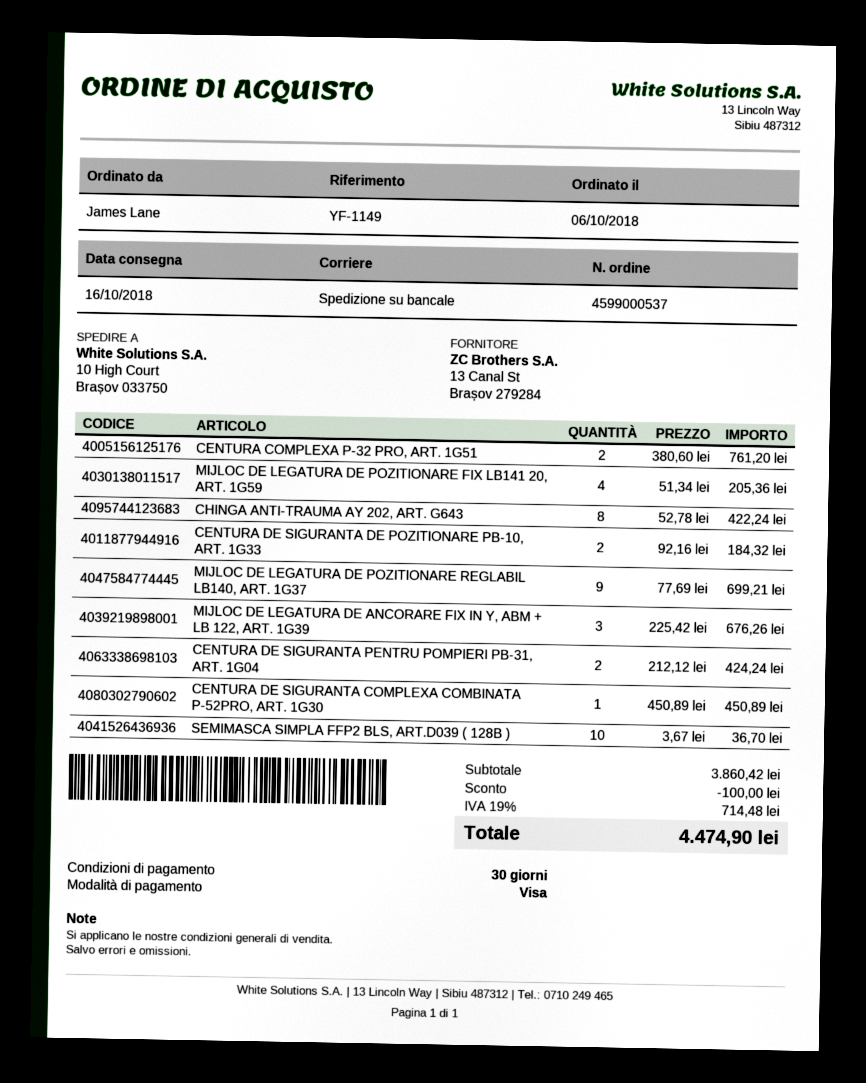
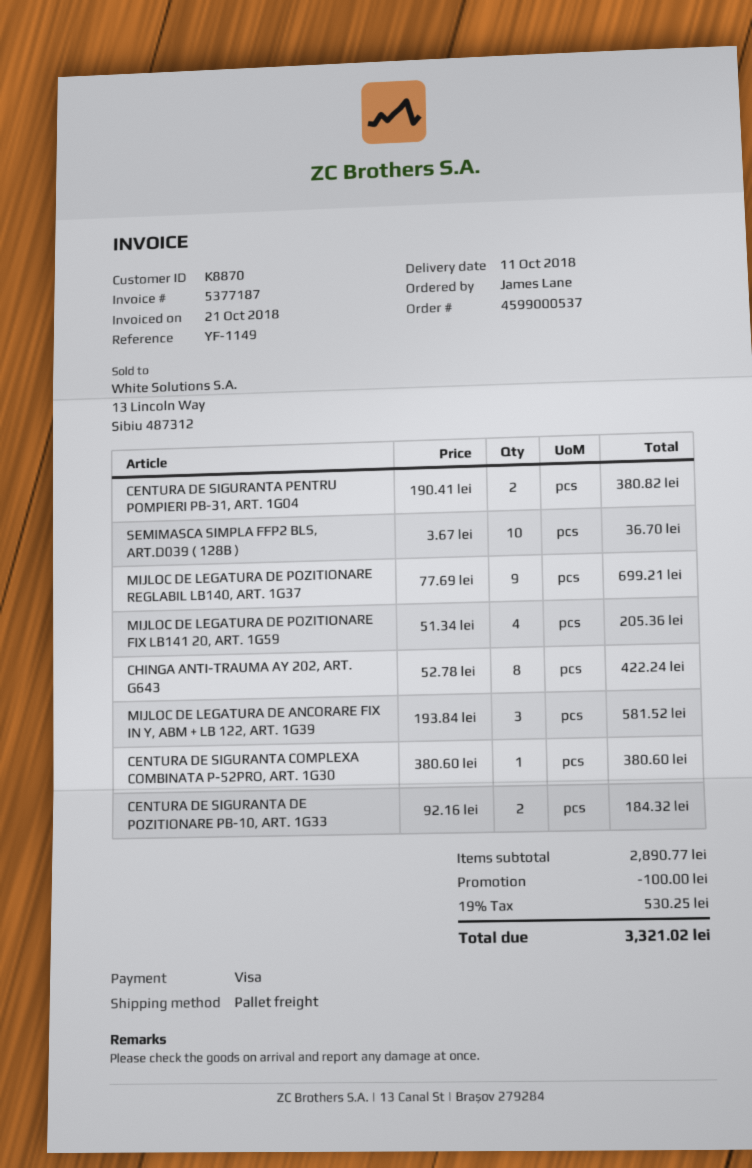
delivery date: 2018-10-16 -> 2018-10-11
CENTURA COMPLEXA P-32 PRO, ART. 1G51: 2 x 380.60 = 761.20 -> none
MIJLOC DE LEGATURA DE ANCORARE FIX IN Y, ABM + LB 122, ART. 1G39: 3 x 225.42 = 676.26 -> 3 x 193.84 = 581.52
CENTURA DE SIGURANTA PENTRU POMPIERI PB-31, ART. 1G04: 2 x 212.12 = 424.24 -> 2 x 190.41 = 380.82
CENTURA DE SIGURANTA COMPLEXA COMBINATA P-52PRO, ART. 1G30: 1 x 450.89 = 450.89 -> 1 x 380.60 = 380.60
subtotal: 3860.42 -> 2890.77
tax: 19% = 714.48 -> 19% = 530.25
total: 4474.90 -> 3321.02

